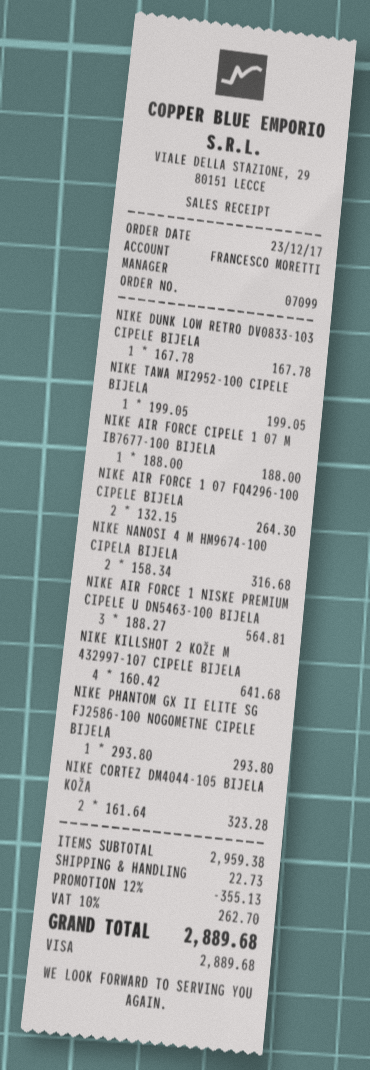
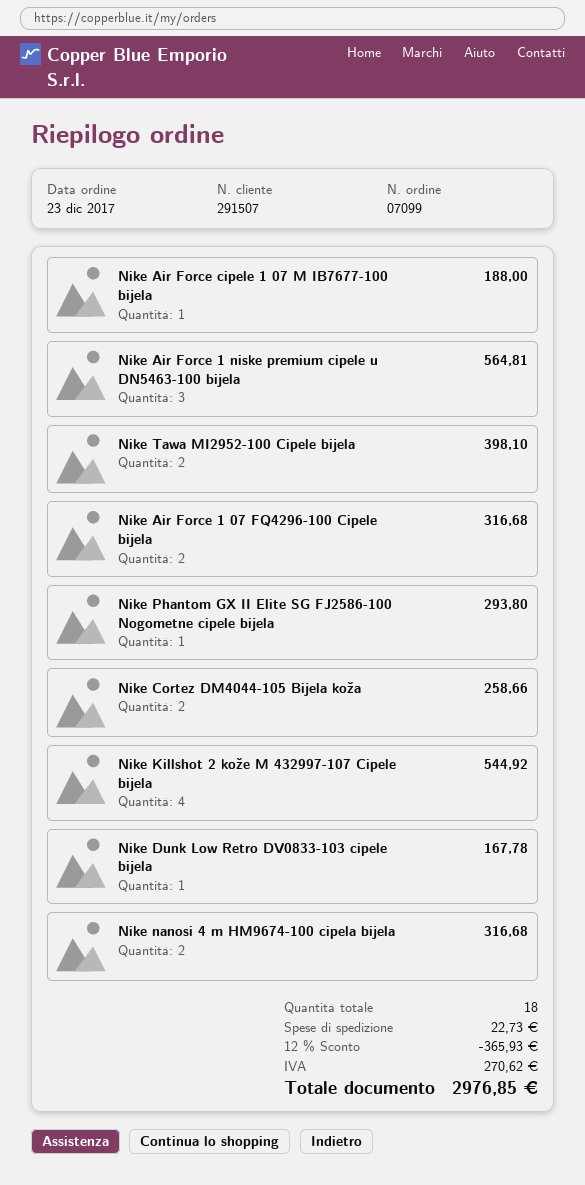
NIKE TAWA MI2952-100 CIPELE BIJELA: 1 for 199.05 -> 2 for 398.10
NIKE AIR FORCE 1 07 FQ4296-100 CIPELE BIJELA: 2 for 264.30 -> 2 for 316.68
NIKE KILLSHOT 2 KOŽE M 432997-107 CIPELE BIJELA: 4 for 641.68 -> 4 for 544.92
NIKE CORTEZ DM4044-105 BIJELA KOŽA: 2 for 323.28 -> 2 for 258.66
discount: 12% = 355.13 -> 12% = 365.93
tax: 262.70 -> 270.62
total: 2889.68 -> 2976.85

